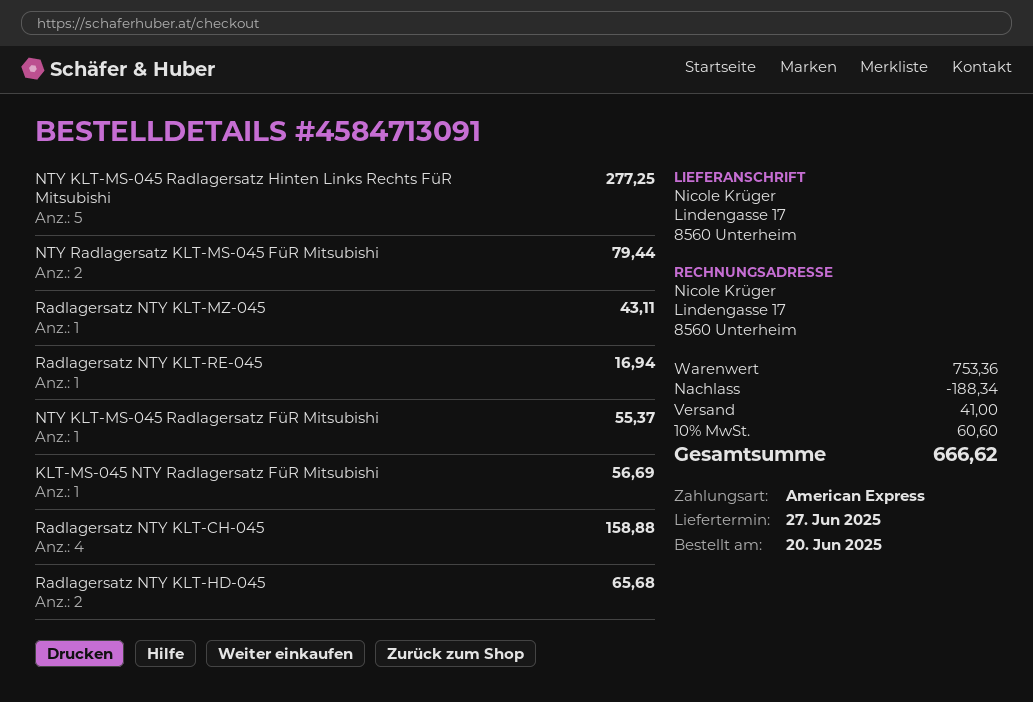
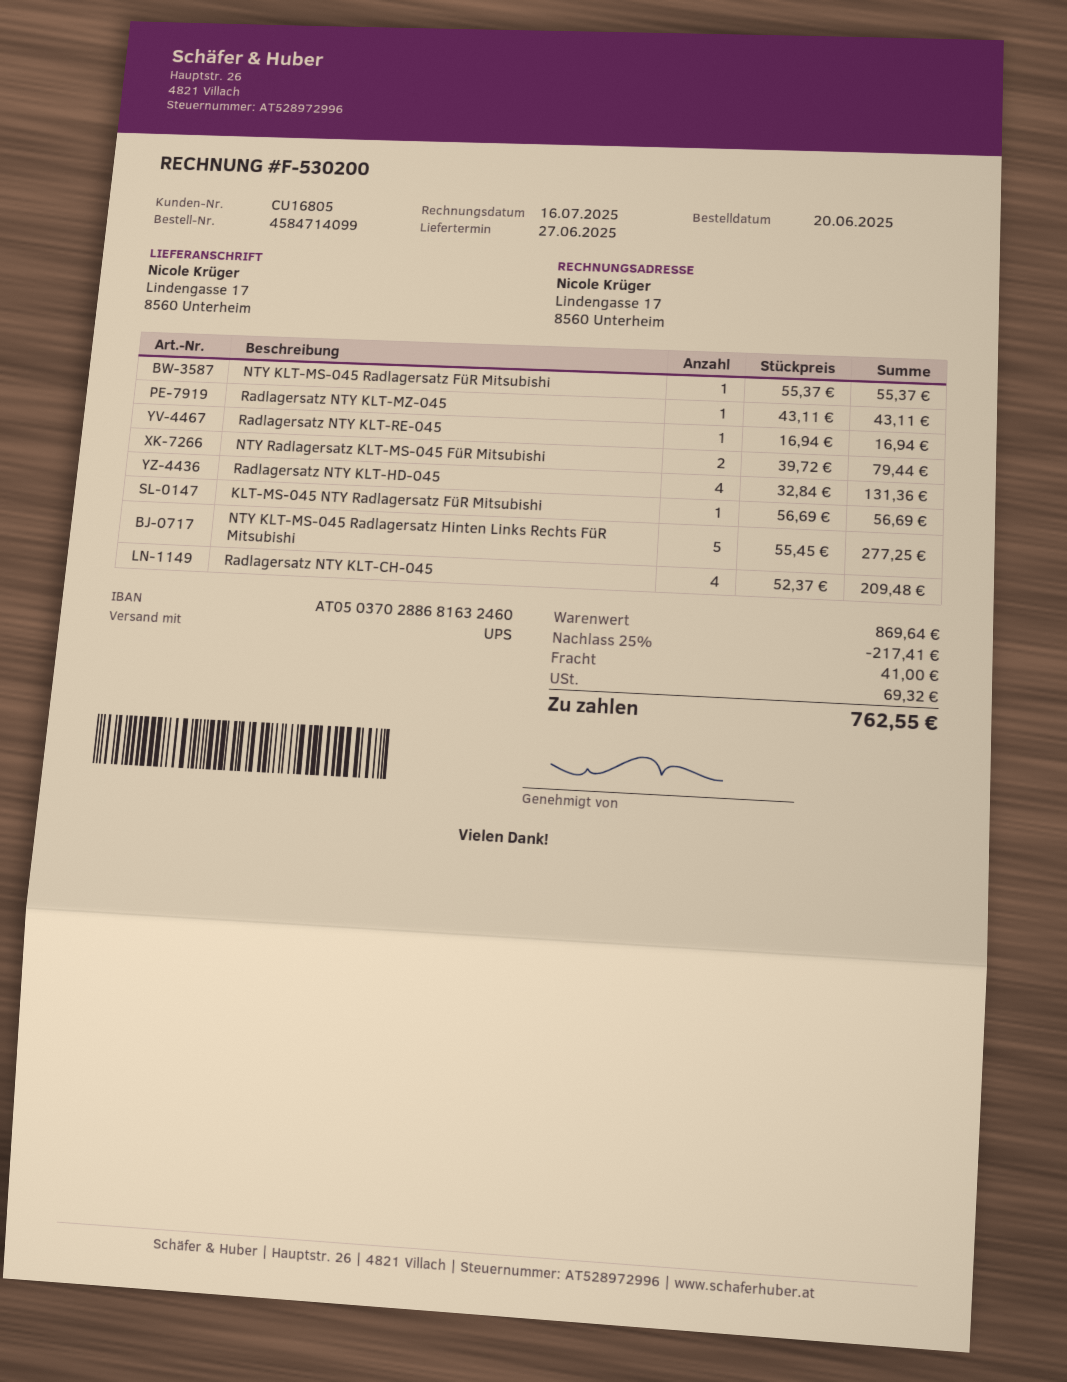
order number: 4584713091 -> 4584714099
Radlagersatz NTY KLT-CH-045: 4 for 158.88 -> 4 for 209.48
Radlagersatz NTY KLT-HD-045: 2 for 65.68 -> 4 for 131.36
subtotal: 753.36 -> 869.64
discount: 188.34 -> 217.41
tax: 60.60 -> 69.32
total: 666.62 -> 762.55

